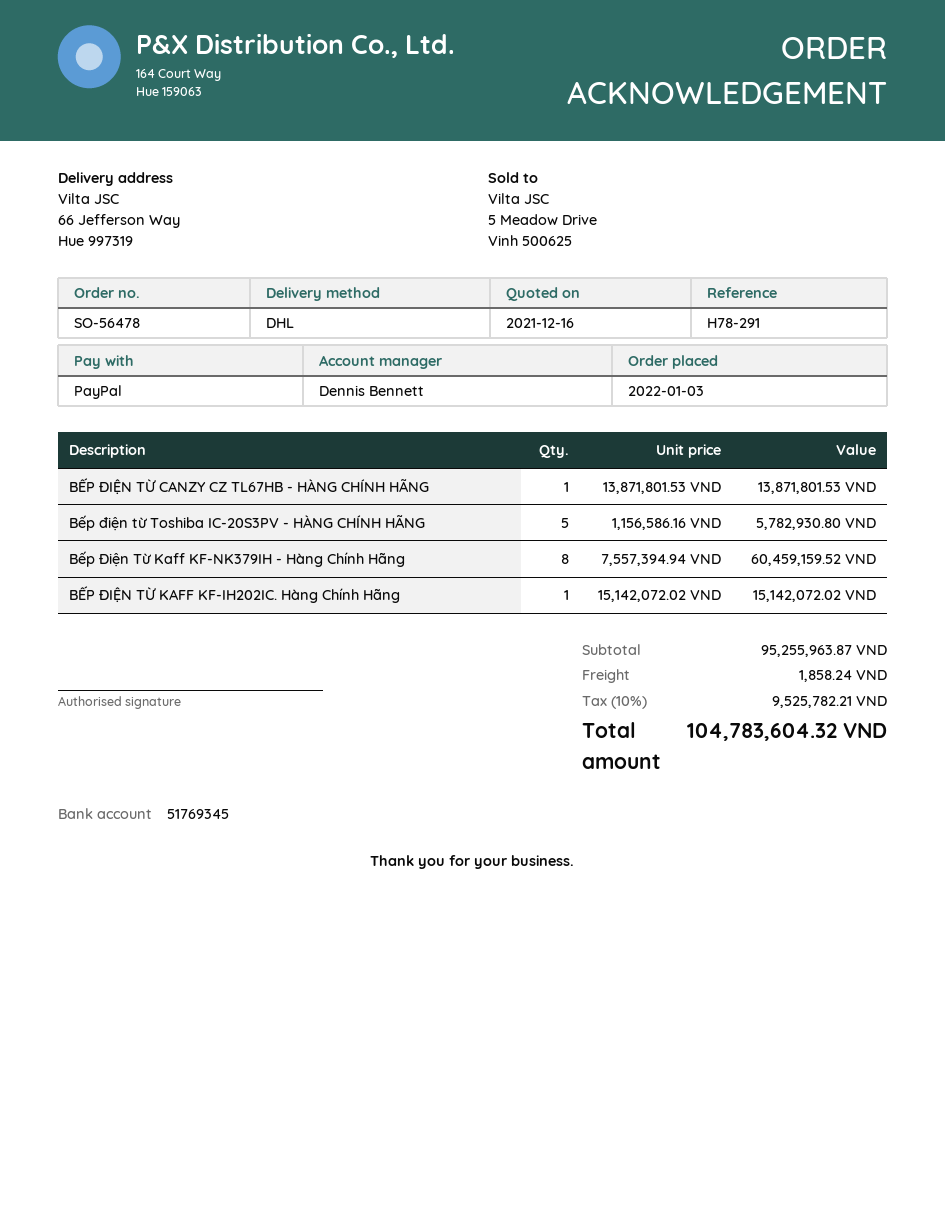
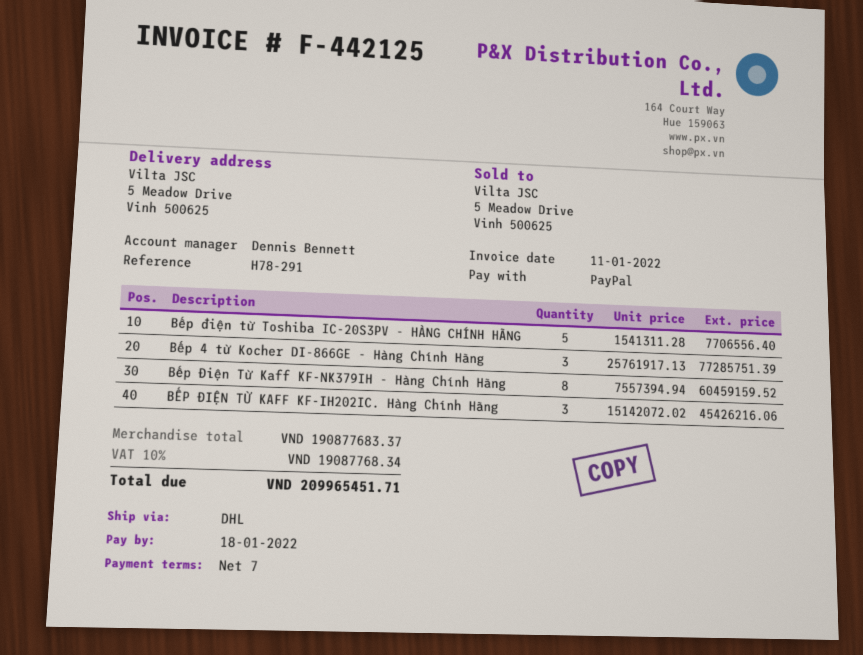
ship to: 66 Jefferson Way, Hue 997319 -> 5 Meadow Drive, Vinh 500625
BẾP ĐIỆN TỪ CANZY CZ TL67HB - HÀNG CHÍNH HÃNG: 1 x 13871801.53 = 13871801.53 -> none
Bếp điện từ Toshiba IC-20S3PV - HÀNG CHÍNH HÃNG: 5 x 1156586.16 = 5782930.80 -> 5 x 1541311.28 = 7706556.40
BẾP ĐIỆN TỪ KAFF KF-IH202IC. Hàng Chính Hãng: 1 x 15142072.02 = 15142072.02 -> 3 x 15142072.02 = 45426216.06
Bếp 4 từ Kocher DI-866GE - Hàng Chính Hãng: none -> 3 x 25761917.13 = 77285751.39
subtotal: 95255963.87 -> 190877683.37
shipping: 1858.24 -> none
tax: 10% = 9525782.21 -> 10% = 19087768.34
total: 104783604.32 -> 209965451.71

